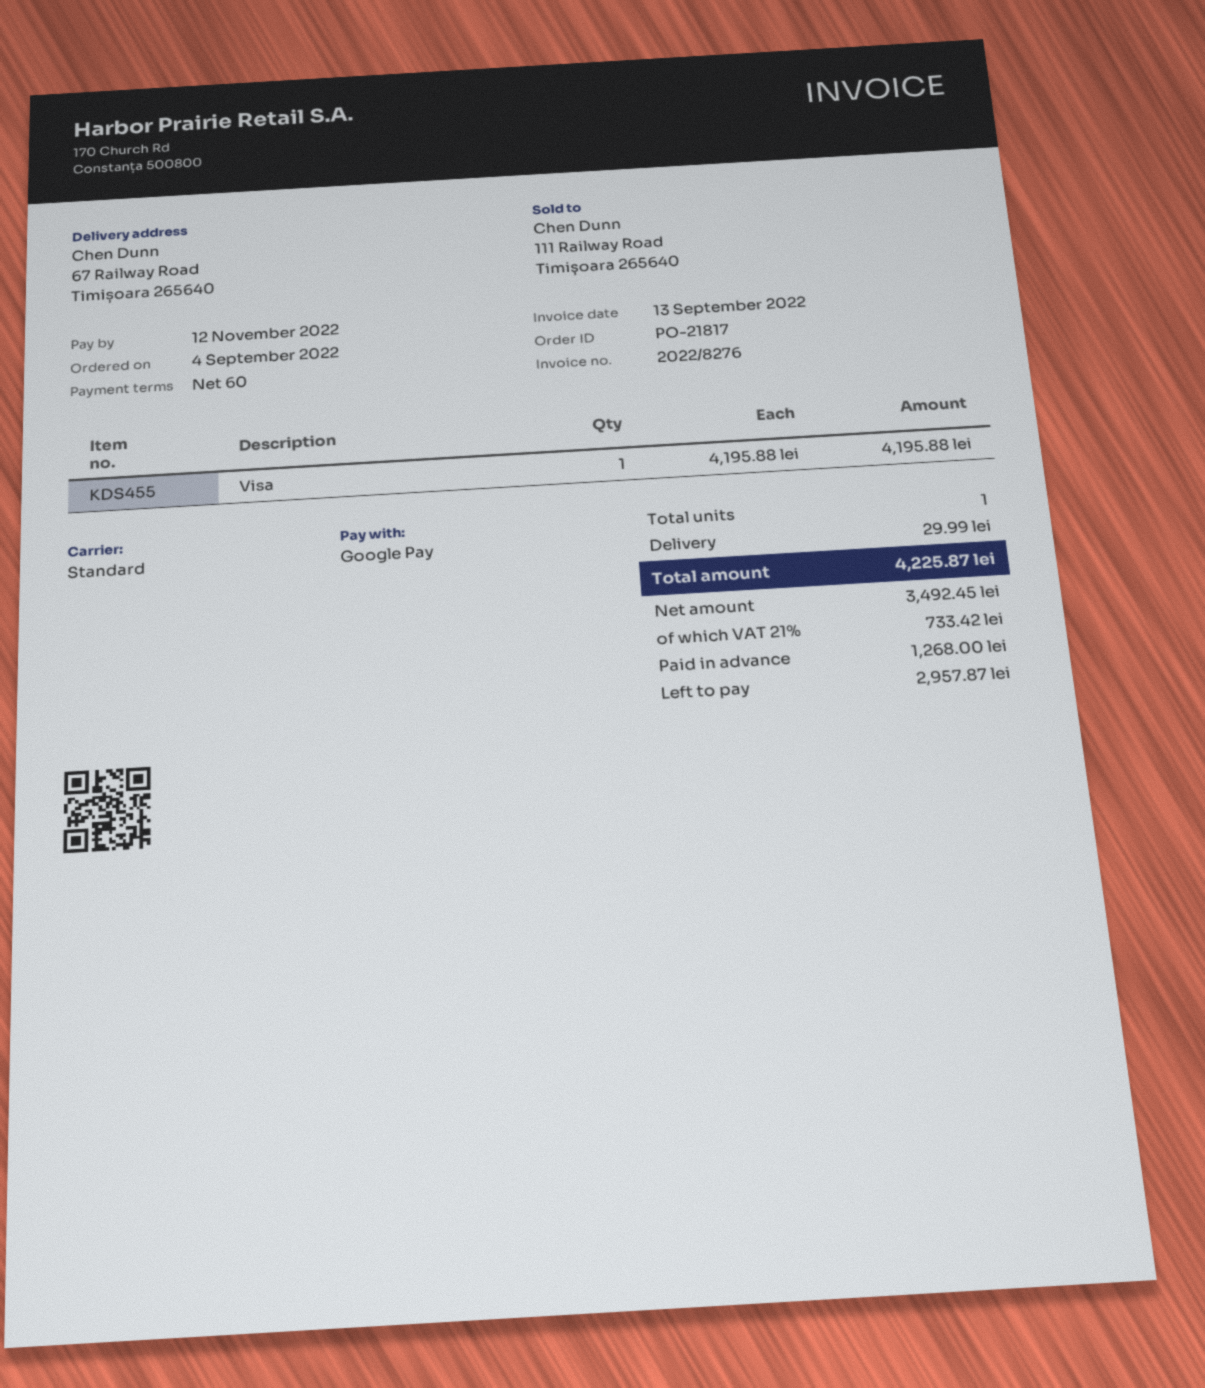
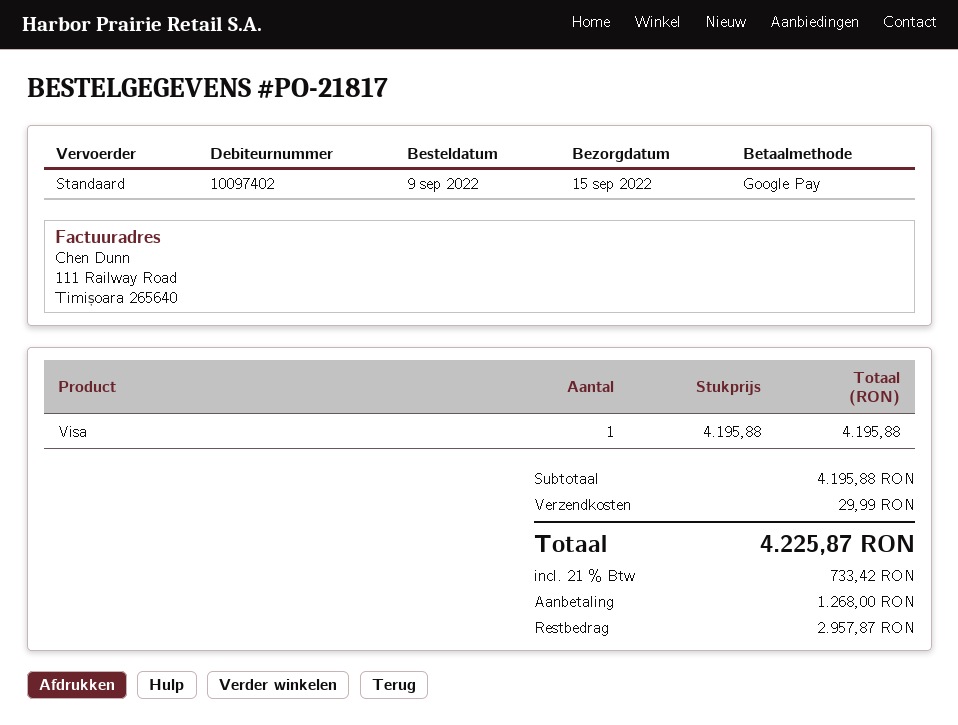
order date: 2022-09-04 -> 2022-09-09

